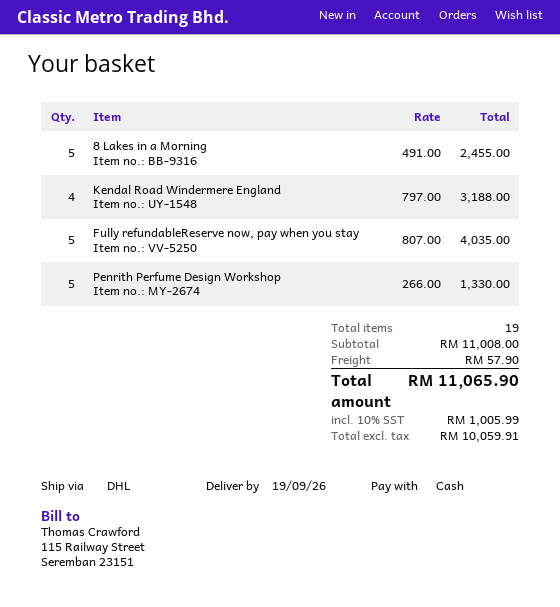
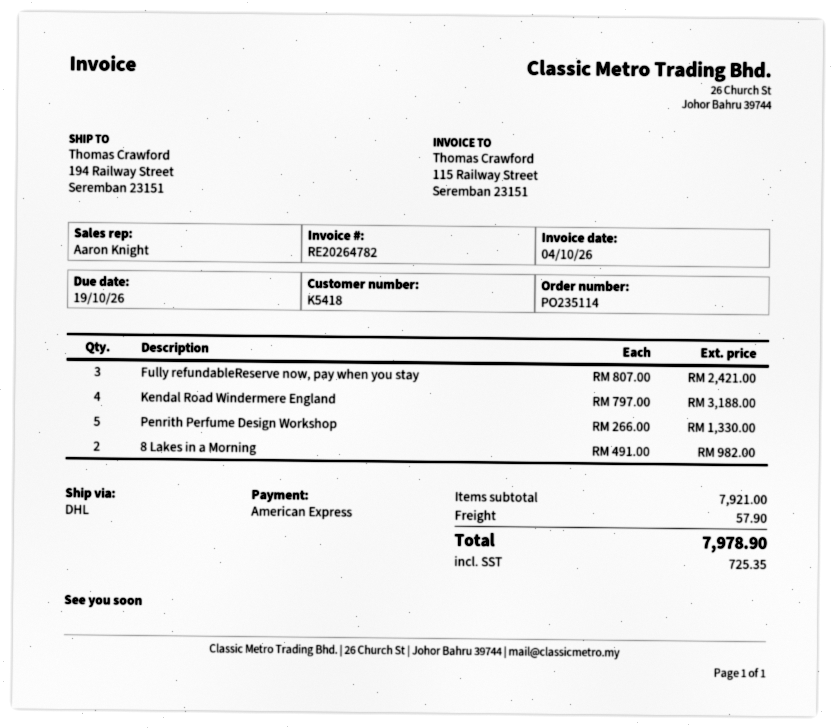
payment method: cash -> American Express
8 Lakes in a Morning: 5 x 491.00 = 2455.00 -> 2 x 491.00 = 982.00
Fully refundableReserve now, pay when you stay: 5 x 807.00 = 4035.00 -> 3 x 807.00 = 2421.00
subtotal: 11008.00 -> 7921.00
tax: 1005.99 -> 725.35
total: 11065.90 -> 7978.90

